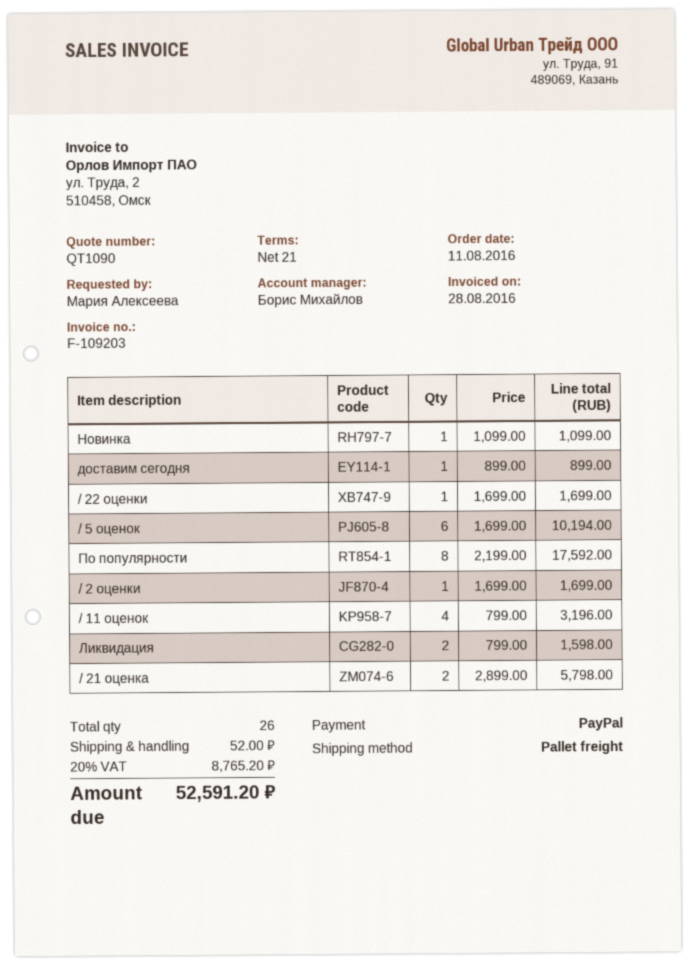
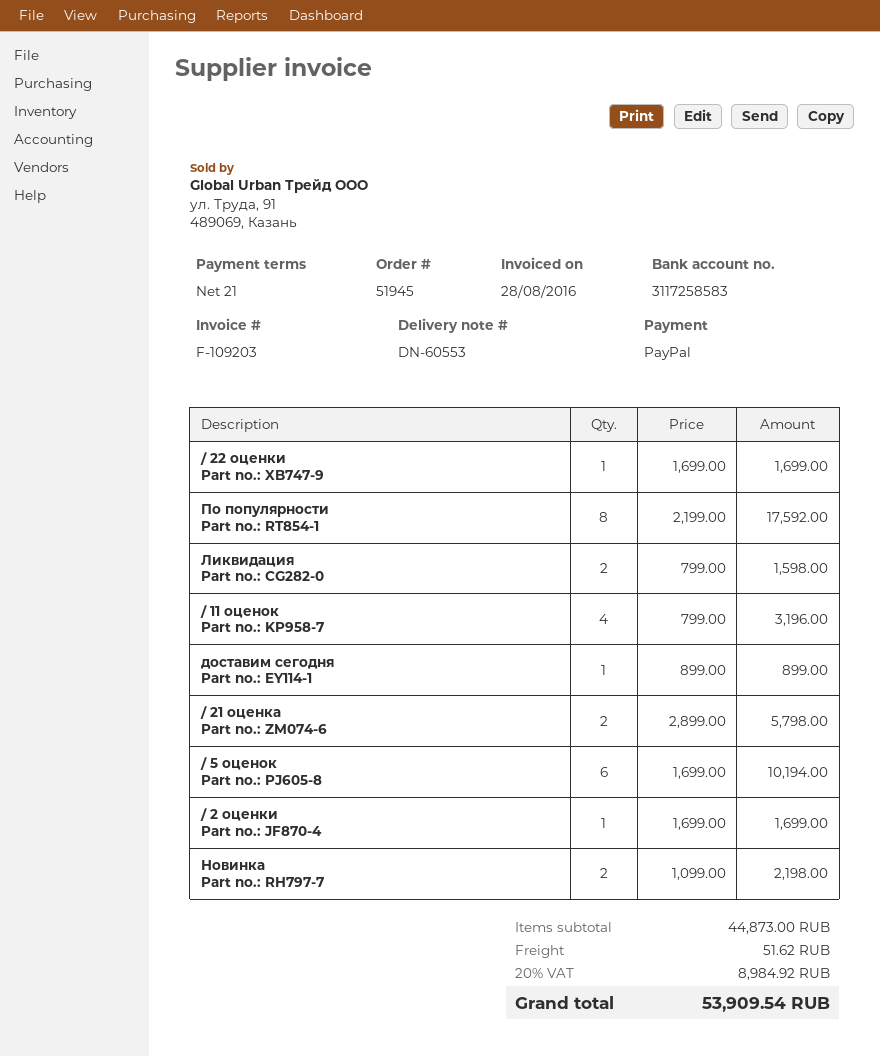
Новинка: 1 x 1099.00 = 1099.00 -> 2 x 1099.00 = 2198.00
shipping: 52.00 -> 51.62
tax: 20% = 8765.20 -> 20% = 8984.92
total: 52591.20 -> 53909.54

